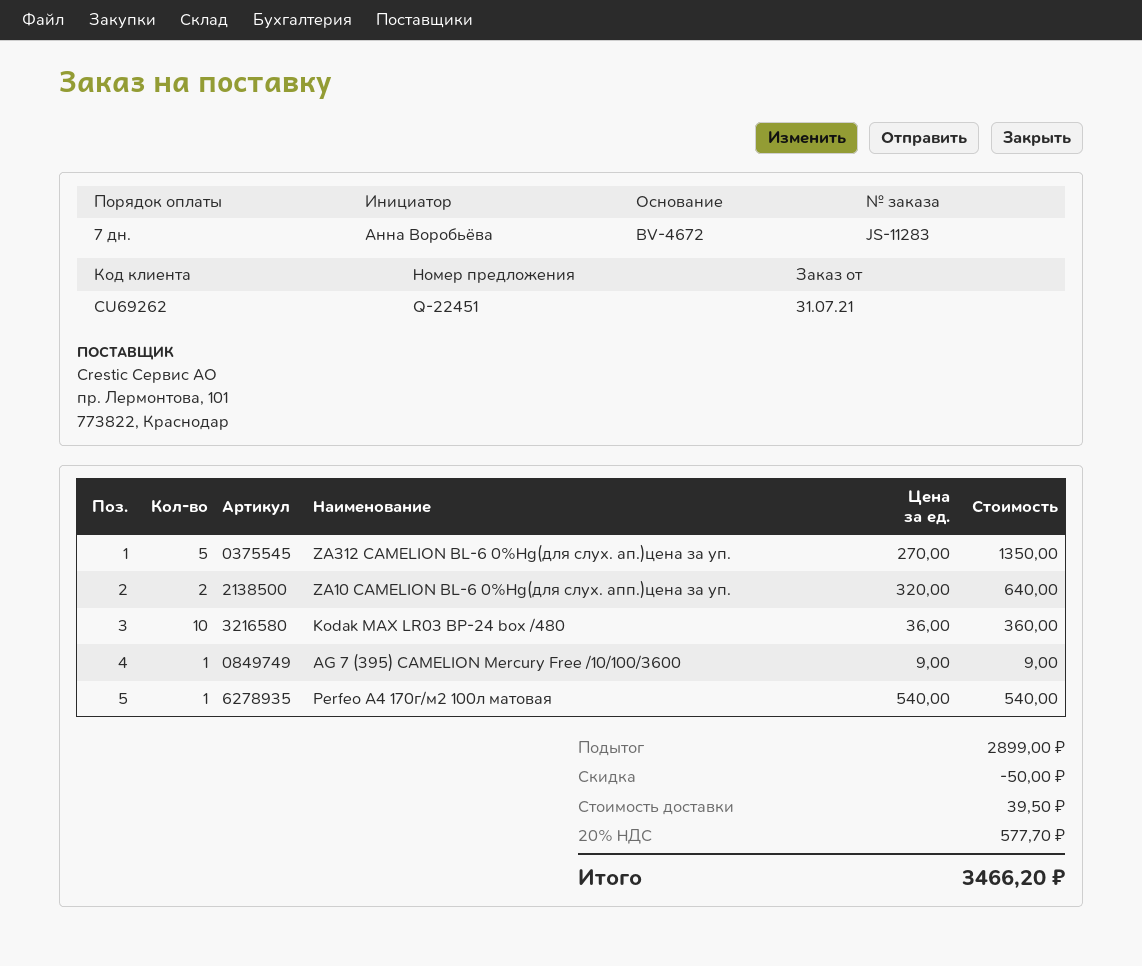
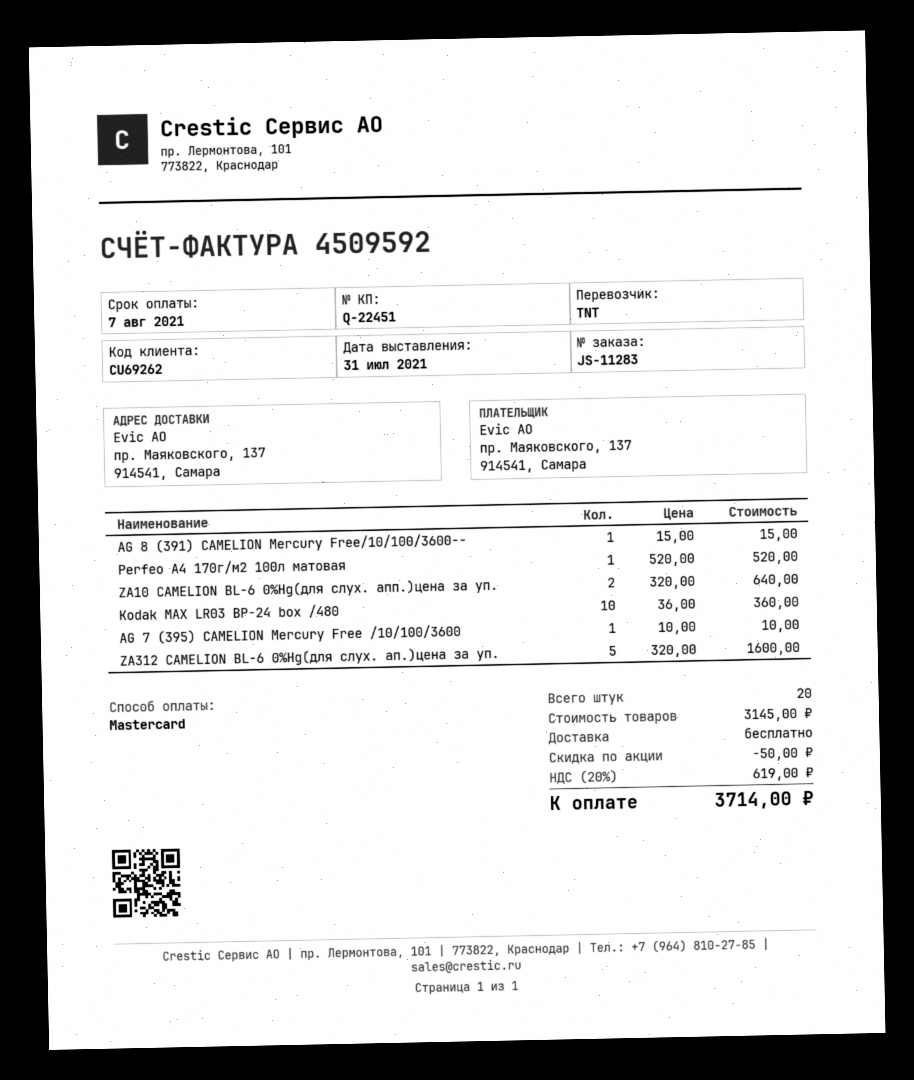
ZA312 CAMELION BL-6 0%Hg(для слух. ап.)цена за уп.: 5 x 270.00 = 1350.00 -> 5 x 320.00 = 1600.00
AG 7 (395) CAMELION Mercury Free /10/100/3600: 1 x 9.00 = 9.00 -> 1 x 10.00 = 10.00
Perfeo A4 170г/м2 100л матовая: 1 x 540.00 = 540.00 -> 1 x 520.00 = 520.00
AG 8 (391) CAMELION Mercury Free/10/100/3600--: none -> 1 x 15.00 = 15.00
subtotal: 2899.00 -> 3145.00
shipping: 39.50 -> 0.00
tax: 20% = 577.70 -> 20% = 619.00
total: 3466.20 -> 3714.00

